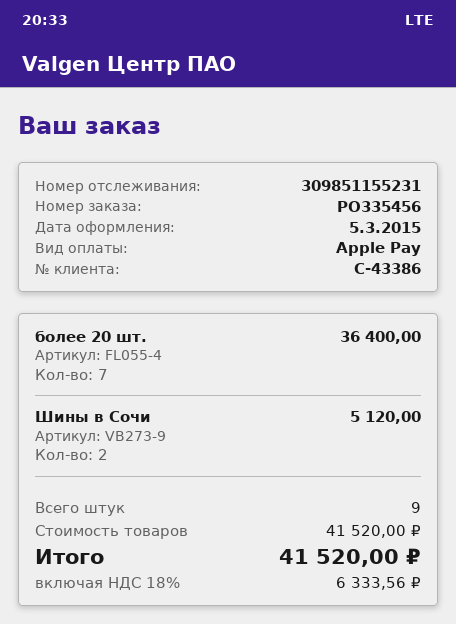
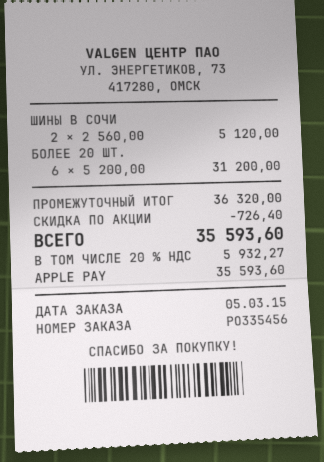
более 20 шт.: 7 for 36400.00 -> 6 for 31200.00
subtotal: 41520.00 -> 36320.00
discount: none -> 726.40
tax: 18% = 6333.56 -> 20% = 5932.27
total: 41520.00 -> 35593.60

